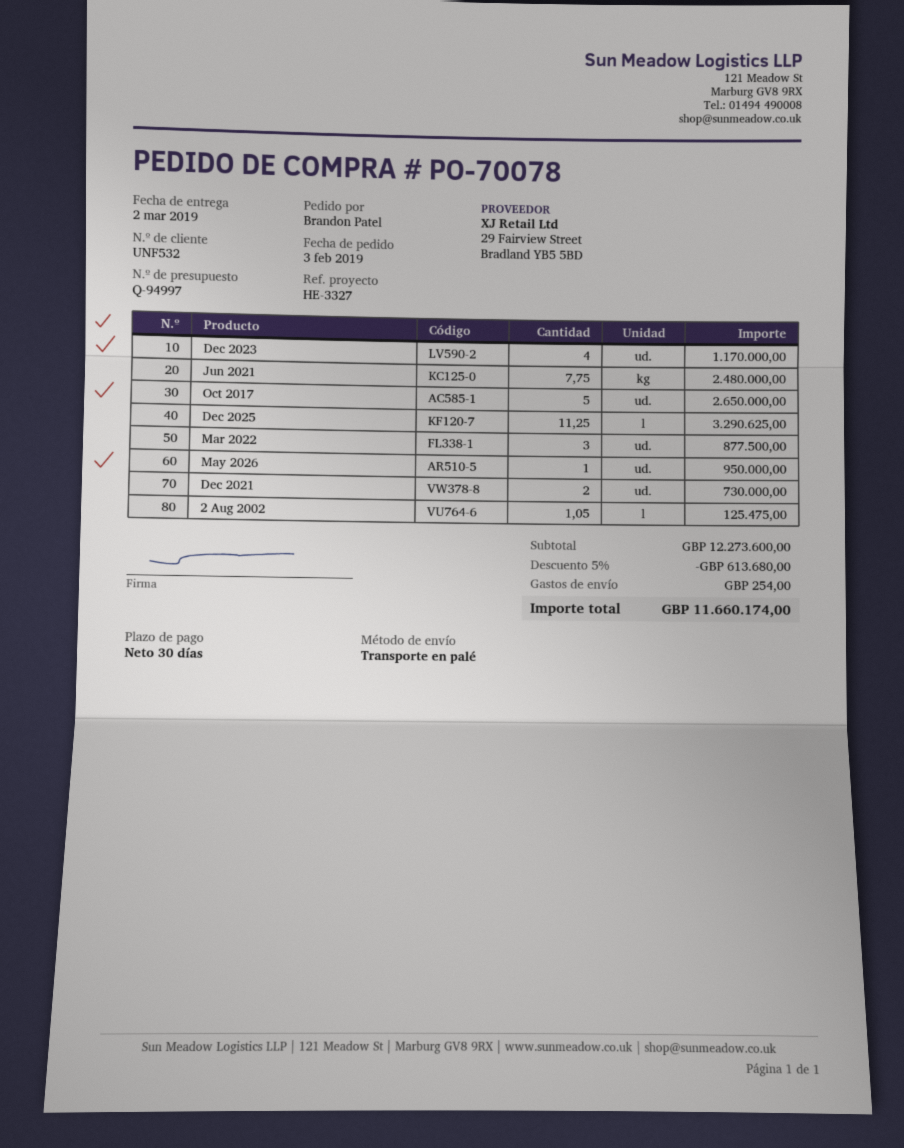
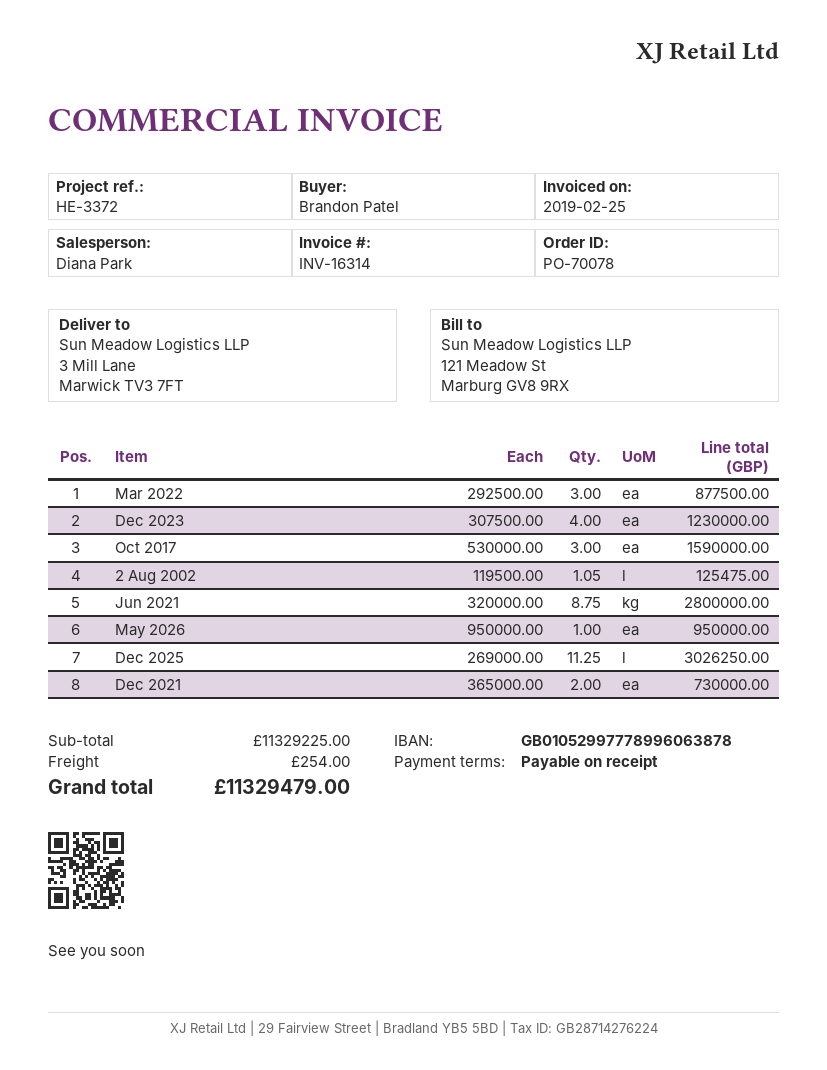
payment terms: 30 days -> on receipt
reference: HE-3327 -> HE-3372
Dec 2023: 4 for 1170000.00 -> 4 for 1230000.00
Jun 2021: 7.75 for 2480000.00 -> 8.75 for 2800000.00
Oct 2017: 5 for 2650000.00 -> 3 for 1590000.00
Dec 2025: 11.25 for 3290625.00 -> 11.25 for 3026250.00
subtotal: 12273600.00 -> 11329225.00
discount: 5% = 613680.00 -> none
total: 11660174.00 -> 11329479.00

